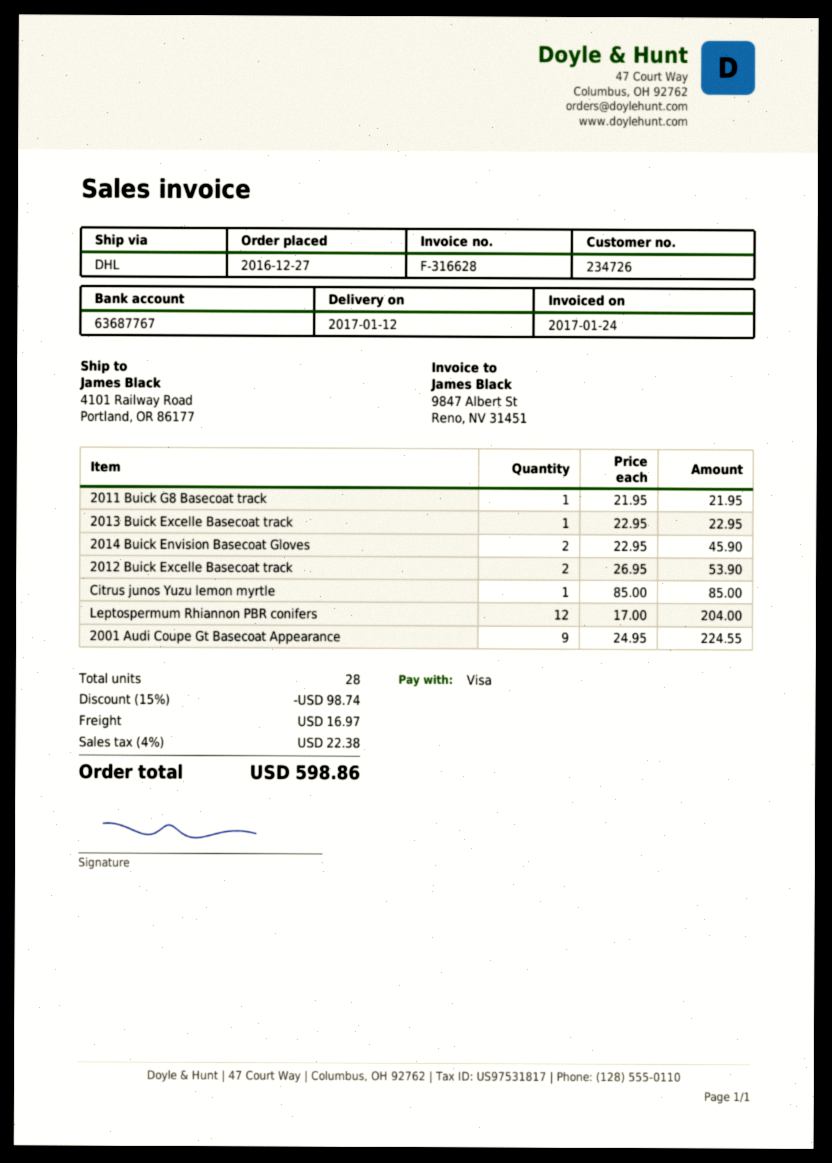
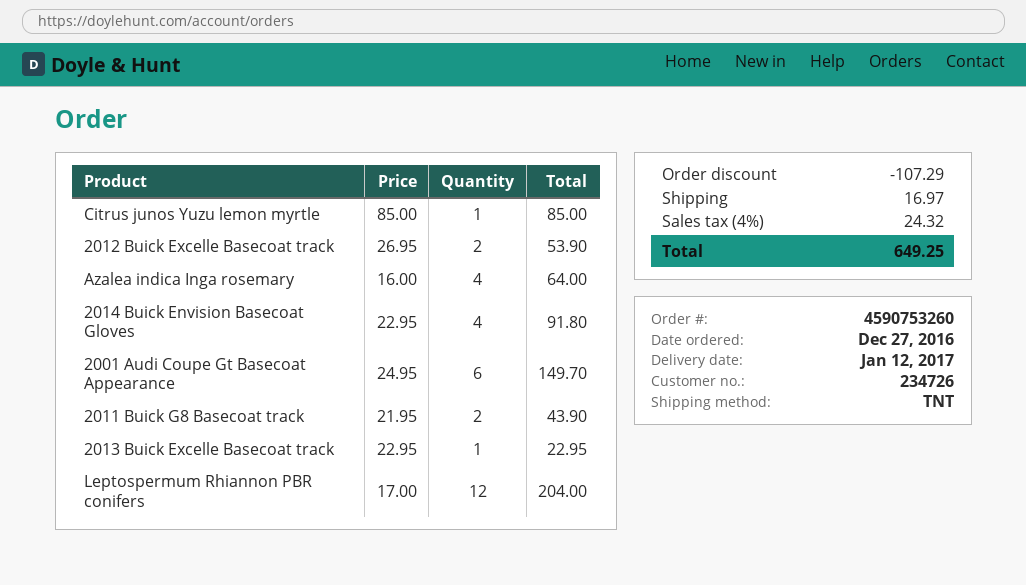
shipping method: DHL -> TNT
2011 Buick G8 Basecoat track: 1 x 21.95 = 21.95 -> 2 x 21.95 = 43.90
2014 Buick Envision Basecoat Gloves: 2 x 22.95 = 45.90 -> 4 x 22.95 = 91.80
2001 Audi Coupe Gt Basecoat Appearance: 9 x 24.95 = 224.55 -> 6 x 24.95 = 149.70
Azalea indica Inga rosemary: none -> 4 x 16.00 = 64.00
discount: 98.74 -> 107.29
tax: 4% = 22.38 -> 4% = 24.32
total: 598.86 -> 649.25

